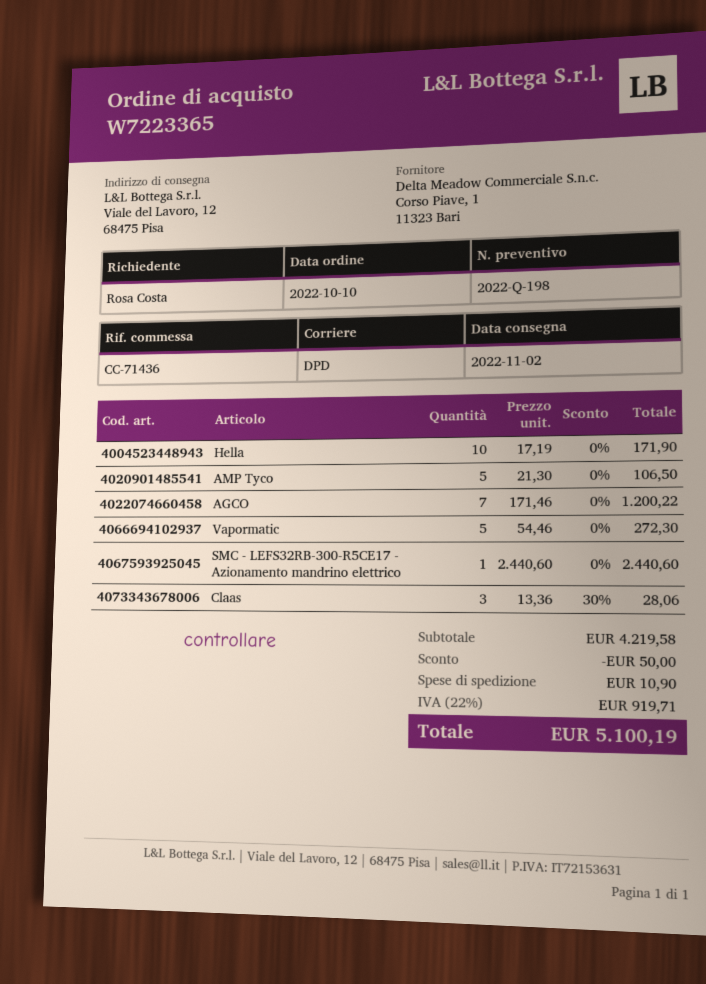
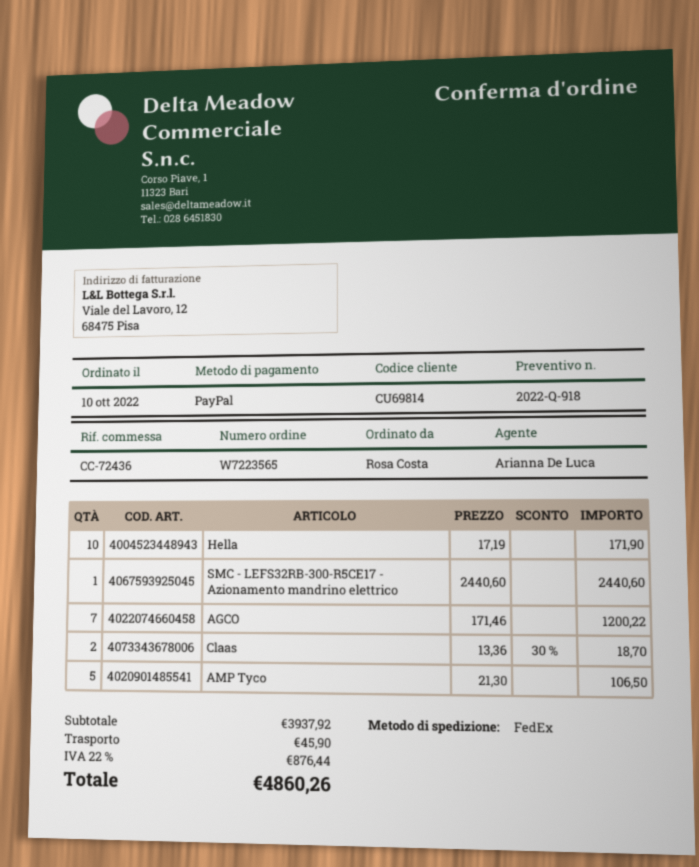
quote number: 2022-Q-198 -> 2022-Q-918
order number: W7223365 -> W7223565
reference: CC-71436 -> CC-72436
shipping method: DPD -> FedEx
Vapormatic: 5 x 54.46 = 272.30 -> none
Claas: 3 x 13.36 - 30% = 28.06 -> 2 x 13.36 - 30% = 18.70
subtotal: 4219.58 -> 3937.92
discount: 50.00 -> none
shipping: 10.90 -> 45.90
tax: 22% = 919.71 -> 22% = 876.44
total: 5100.19 -> 4860.26

